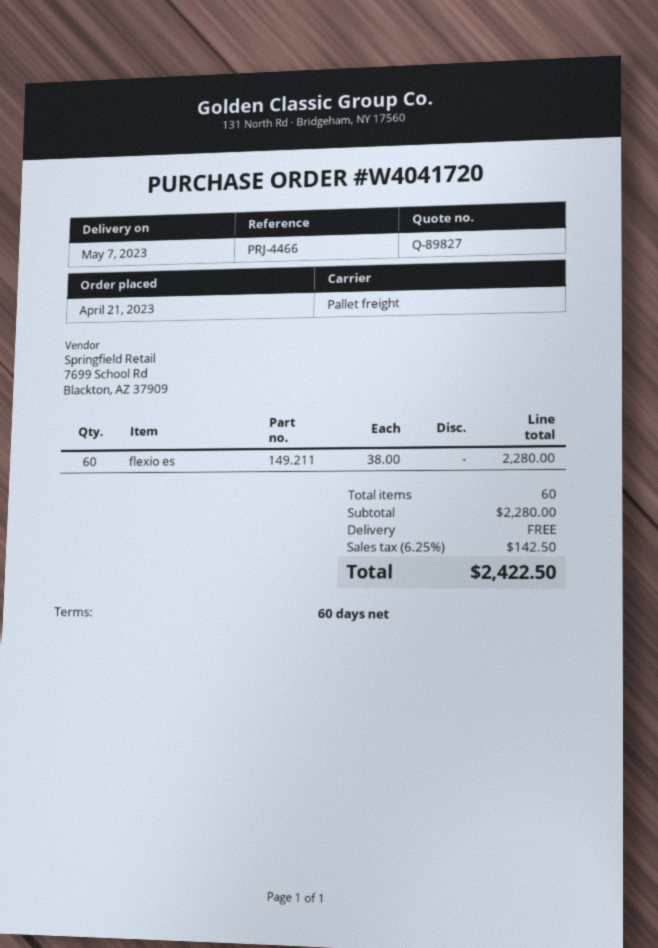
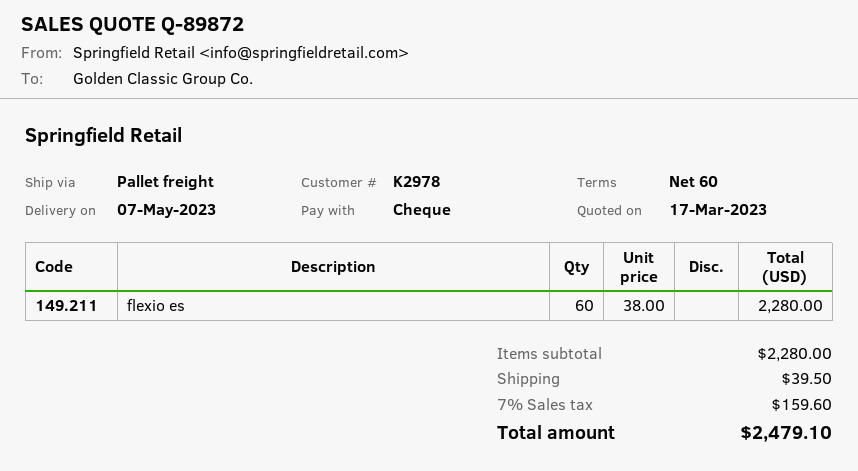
quote number: Q-89827 -> Q-89872
shipping: 0.00 -> 39.50
tax: 6.25% = 142.50 -> 7% = 159.60
total: 2422.50 -> 2479.10

